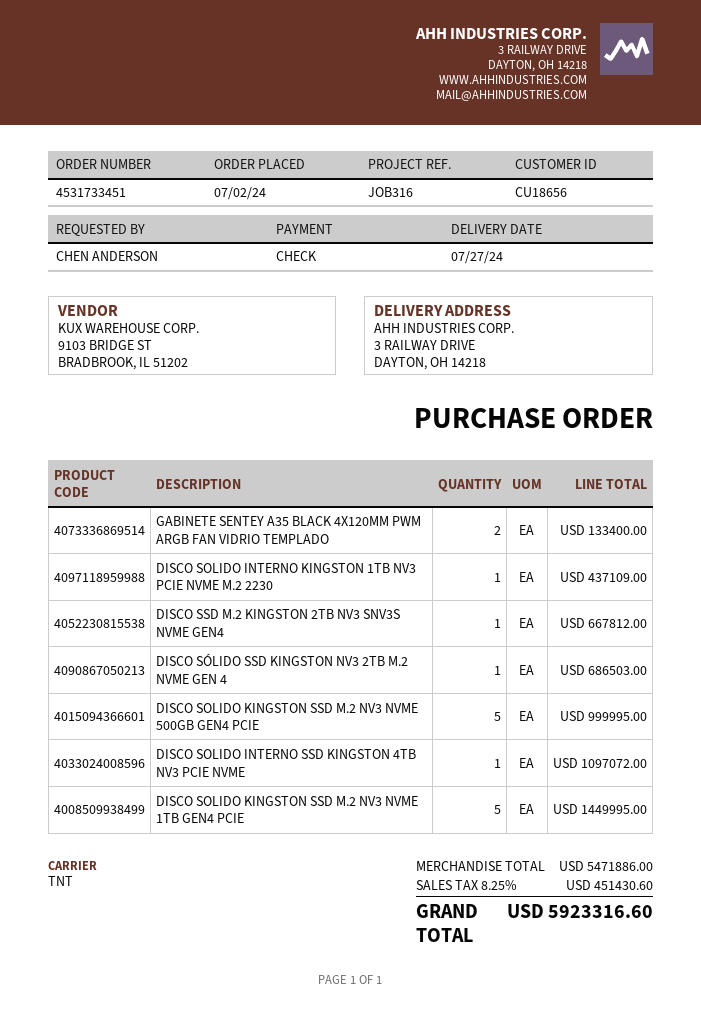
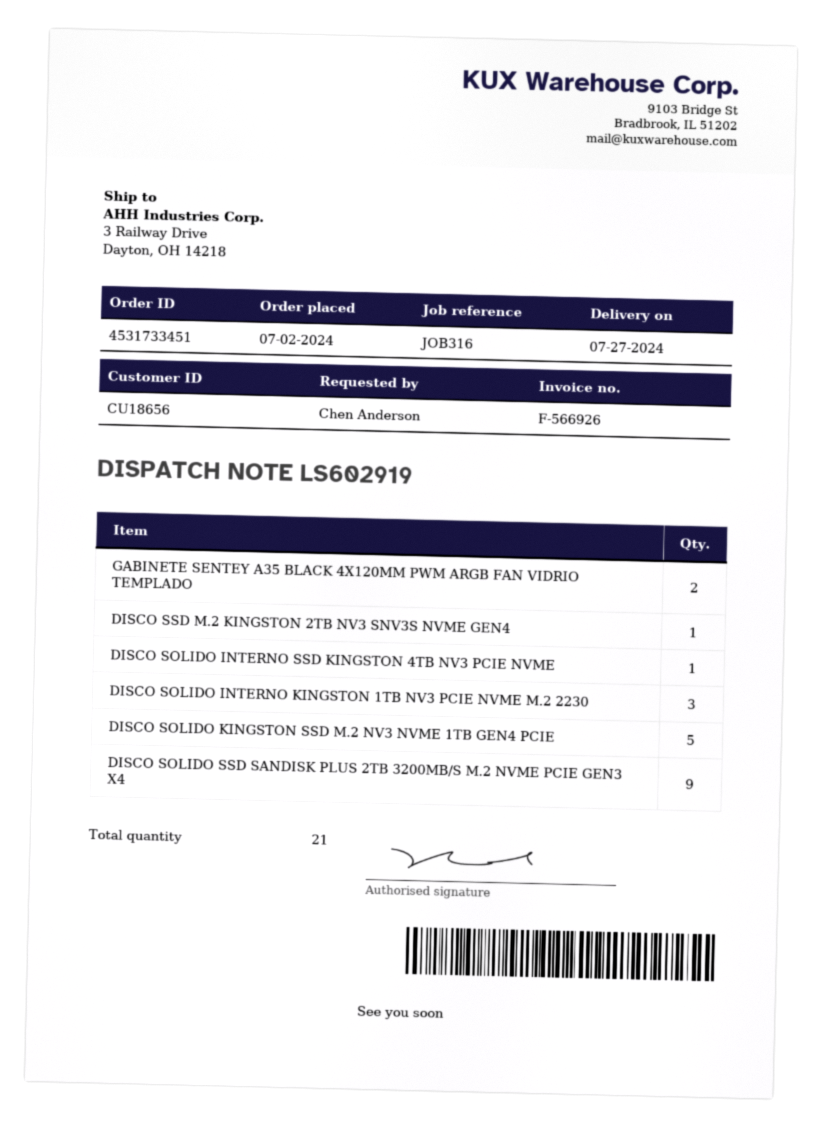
DISCO SOLIDO INTERNO KINGSTON 1TB NV3 PCIE NVME M.2 2230: 1 -> 3
DISCO SÓLIDO SSD KINGSTON NV3 2TB M.2 NVME GEN 4: 1 -> none
DISCO SOLIDO KINGSTON SSD M.2 NV3 NVME 500GB GEN4 PCIE: 5 -> none
DISCO SOLIDO SSD SANDISK PLUS 2TB 3200MB/S M.2 NVME PCIE GEN3 X4: none -> 9

